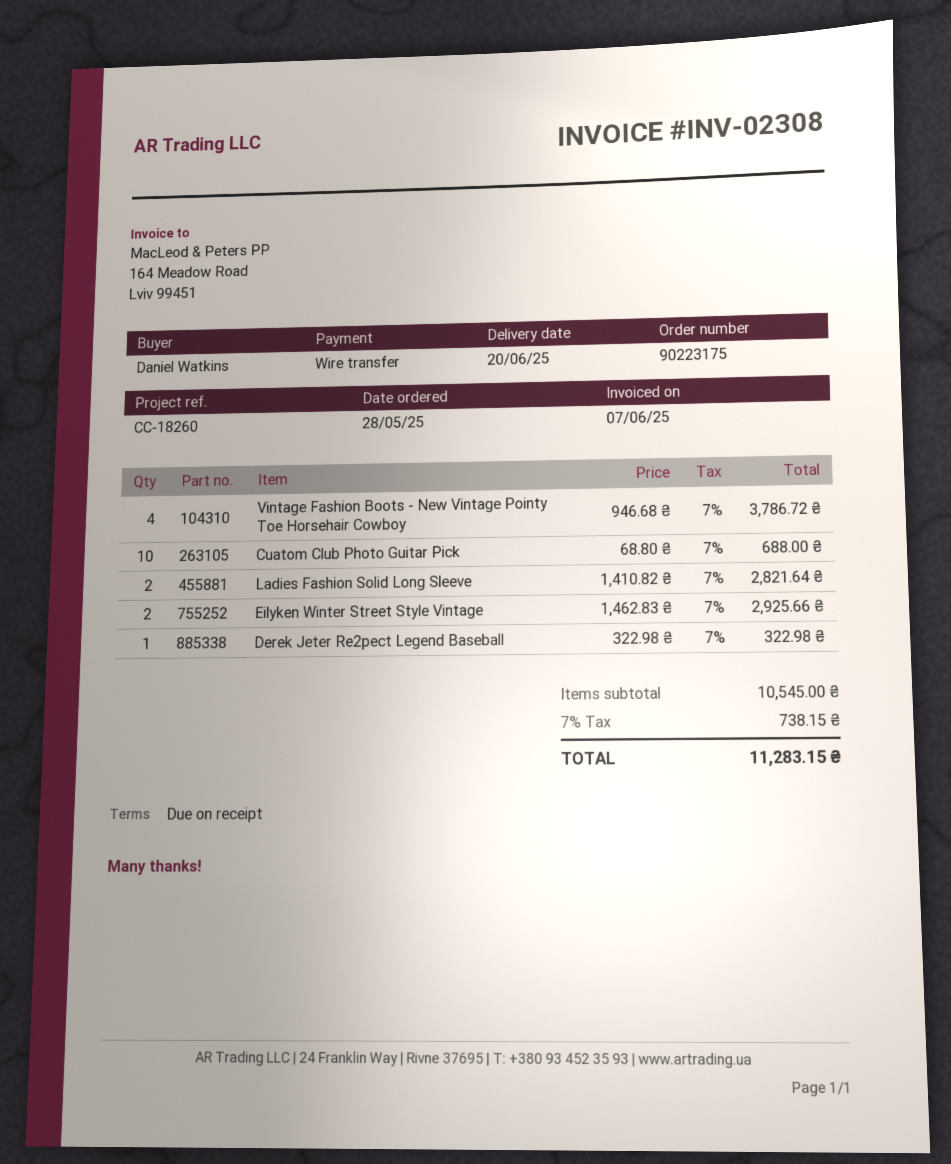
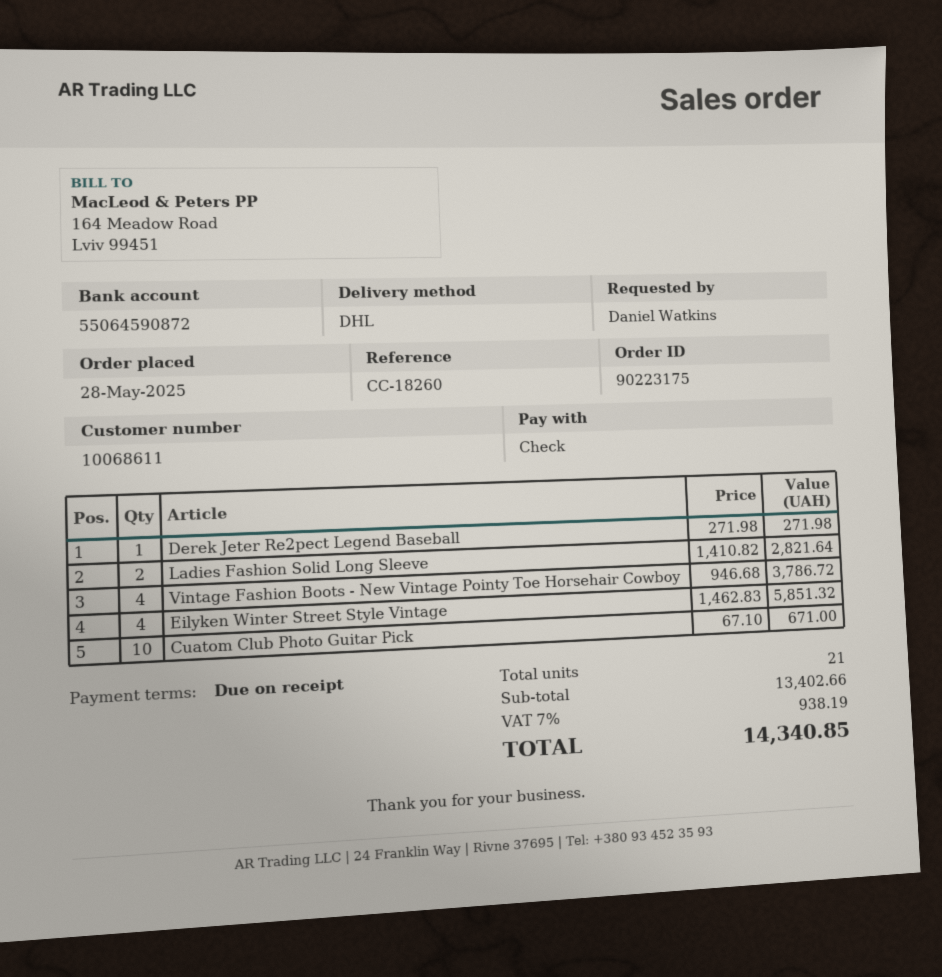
payment method: bank transfer -> cheque
Cuatom Club Photo Guitar Pick: 10 x 68.80 = 688.00 -> 10 x 67.10 = 671.00
Eilyken Winter Street Style Vintage: 2 x 1462.83 = 2925.66 -> 4 x 1462.83 = 5851.32
Derek Jeter Re2pect Legend Baseball: 1 x 322.98 = 322.98 -> 1 x 271.98 = 271.98
subtotal: 10545.00 -> 13402.66
tax: 7% = 738.15 -> 7% = 938.19
total: 11283.15 -> 14340.85

